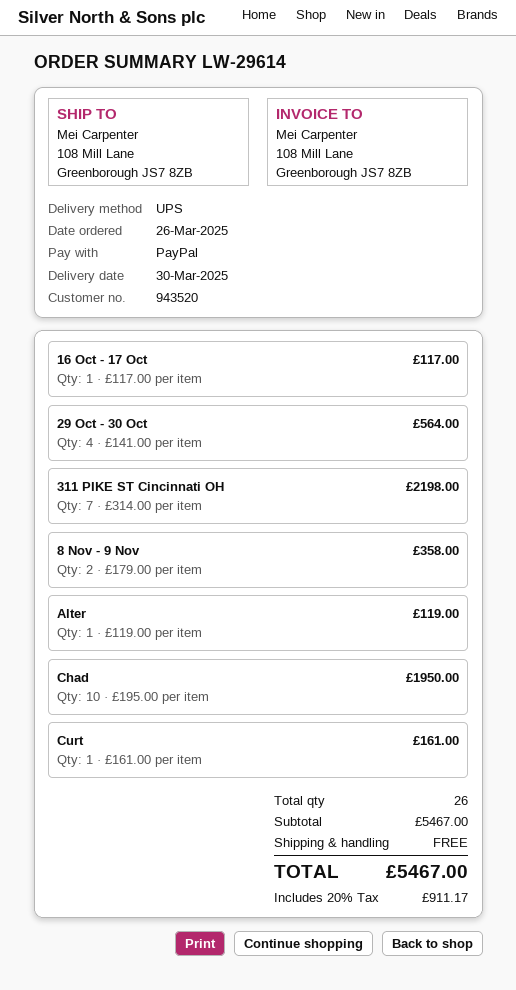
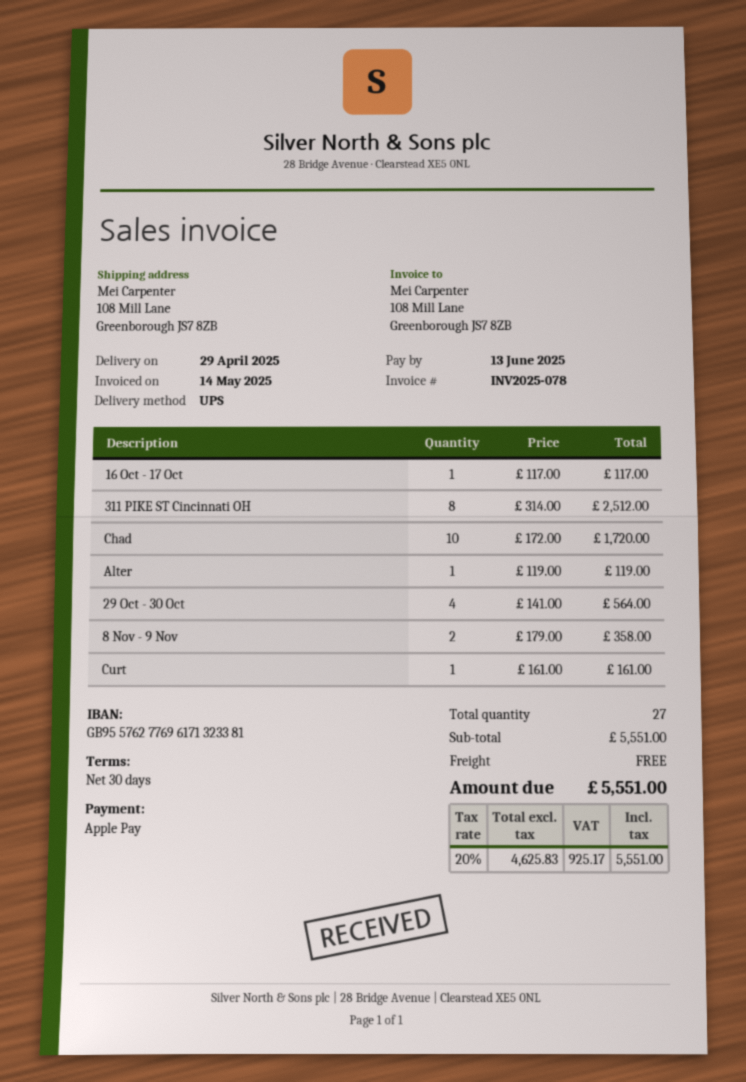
delivery date: 2025-03-30 -> 2025-04-29
payment method: PayPal -> Apple Pay
311 PIKE ST Cincinnati OH: 7 x 314.00 = 2198.00 -> 8 x 314.00 = 2512.00
Chad: 10 x 195.00 = 1950.00 -> 10 x 172.00 = 1720.00
total quantity: 26 -> 27
subtotal: 5467.00 -> 5551.00
tax: 20% = 911.17 -> 20% = 925.17
total: 5467.00 -> 5551.00

